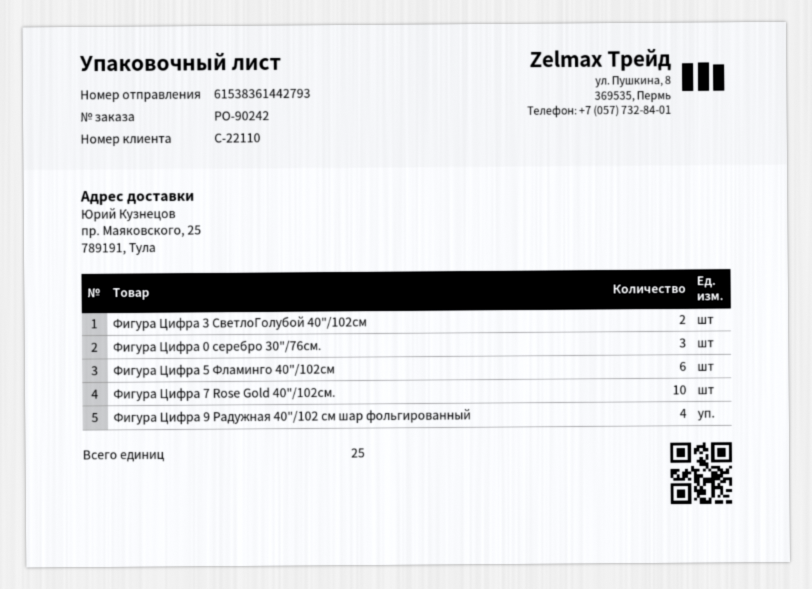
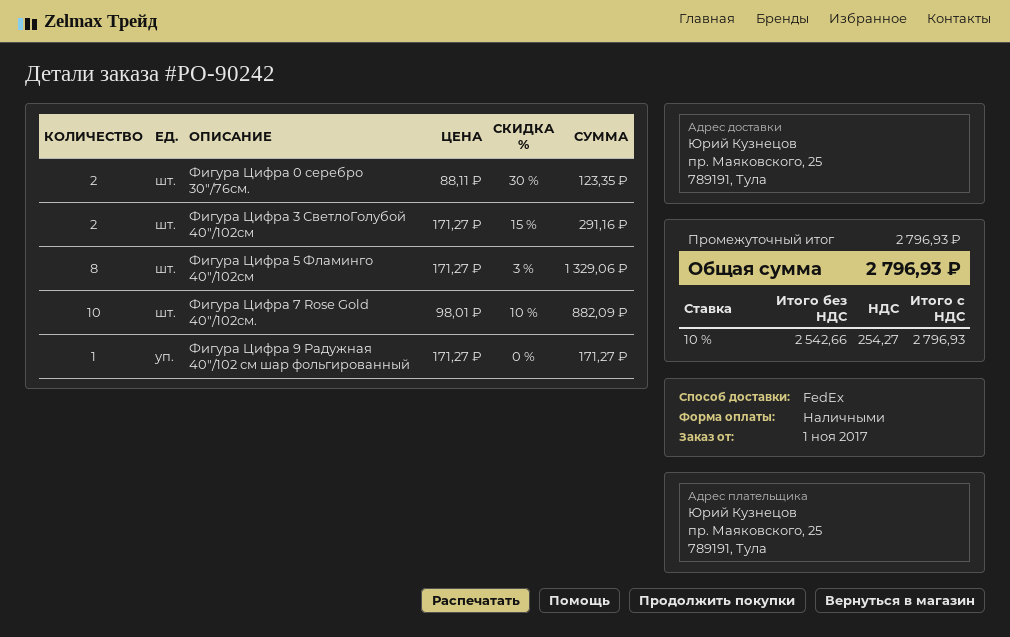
Фигура Цифра 0 серебро 30"/76см.: 3 -> 2
Фигура Цифра 5 Фламинго 40"/102см: 6 -> 8
Фигура Цифра 9 Радужная 40"/102 см шар фольгированный: 4 -> 1

